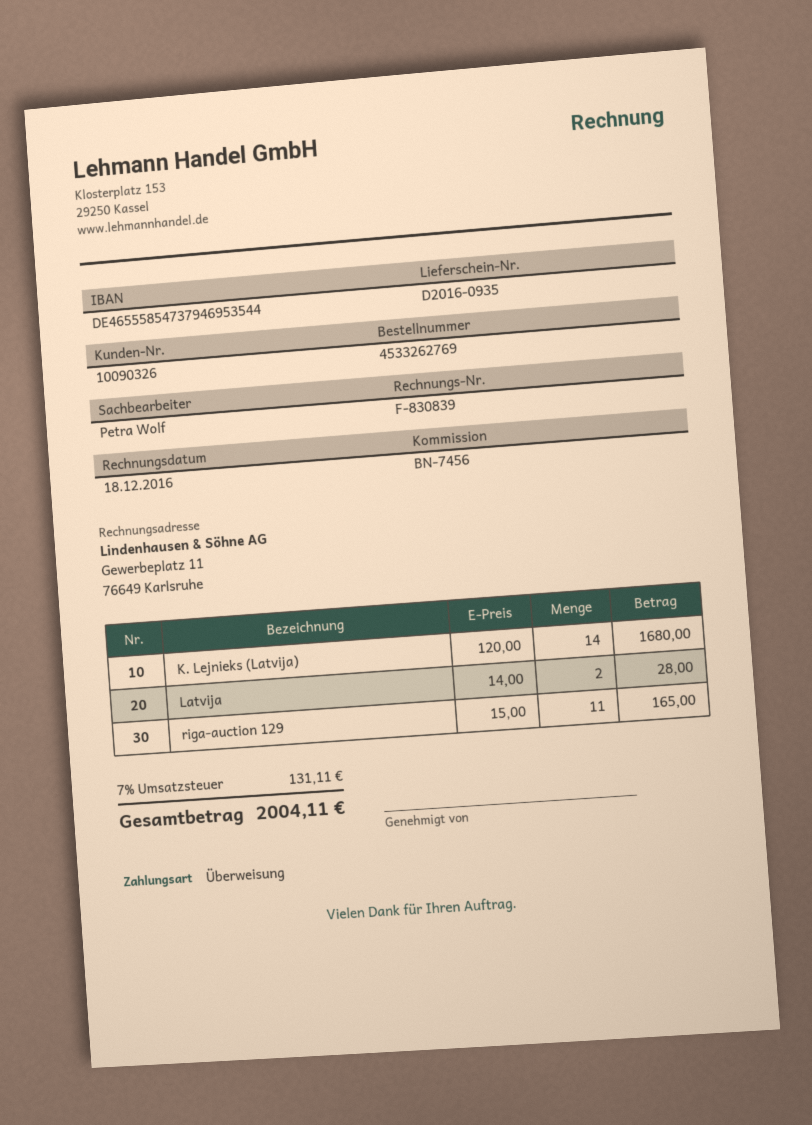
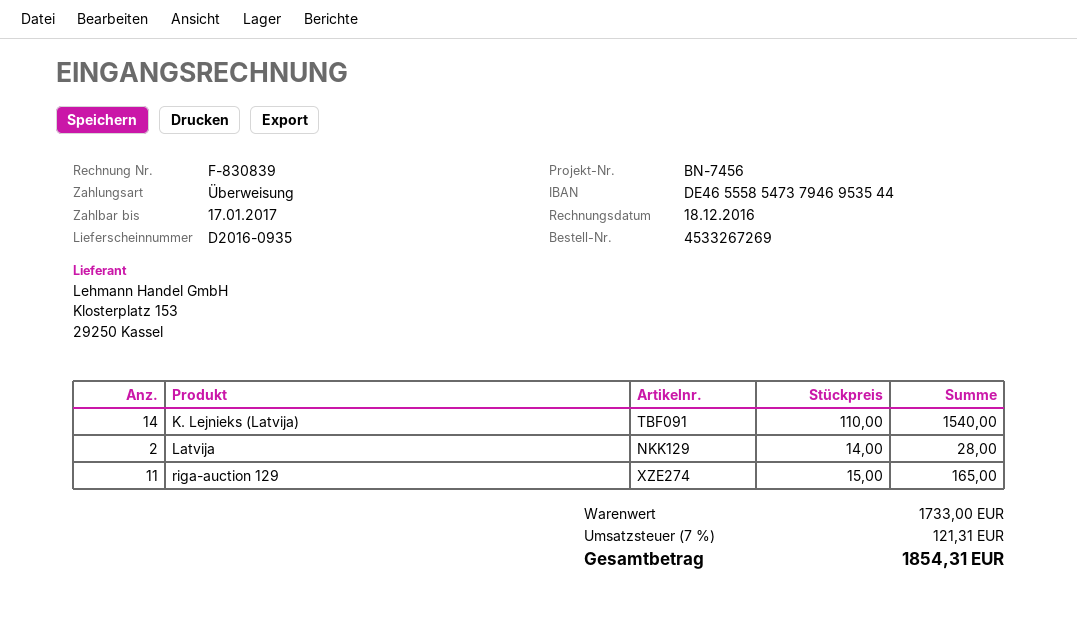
order number: 4533262769 -> 4533267269
K. Lejnieks (Latvija): 14 x 120.00 = 1680.00 -> 14 x 110.00 = 1540.00
tax: 7% = 131.11 -> 7% = 121.31
total: 2004.11 -> 1854.31

